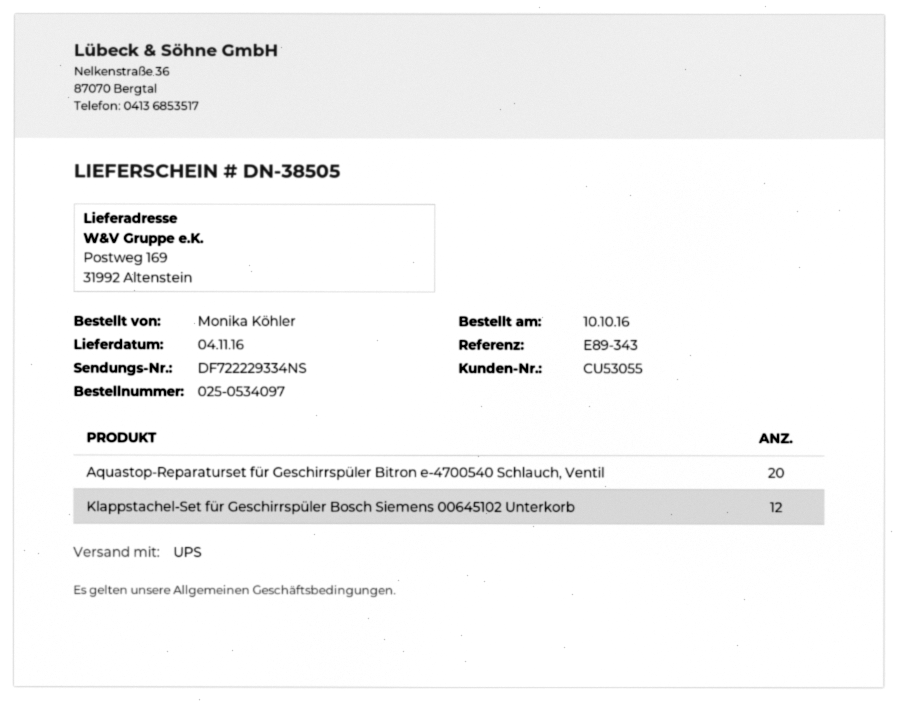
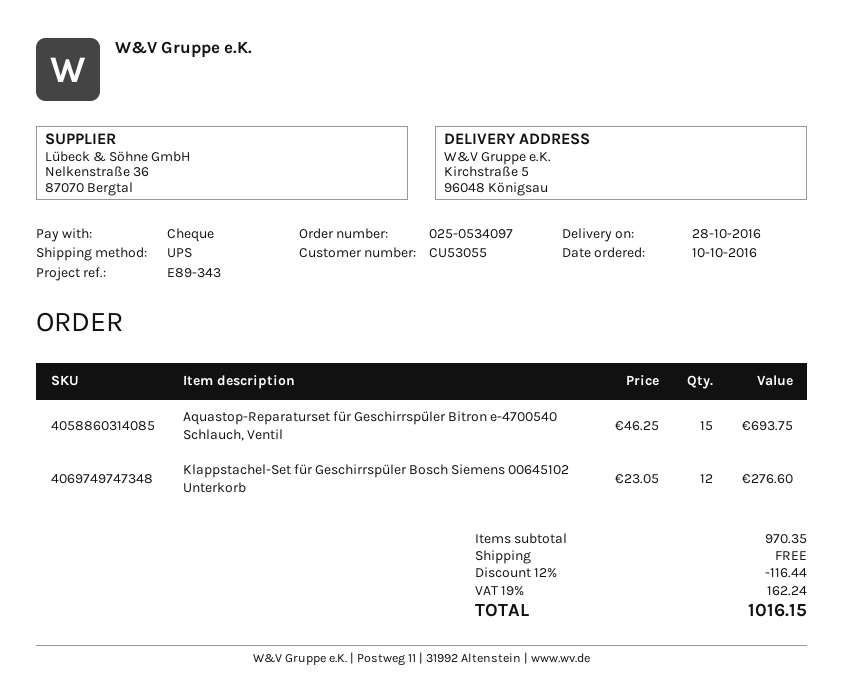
delivery date: 2016-11-04 -> 2016-10-28
ship to: Postweg 169, 31992 Altenstein -> Kirchstraße 5, 96048 Königsau
Aquastop-Reparaturset für Geschirrspüler Bitron e-4700540 Schlauch, Ventil: 20 -> 15

